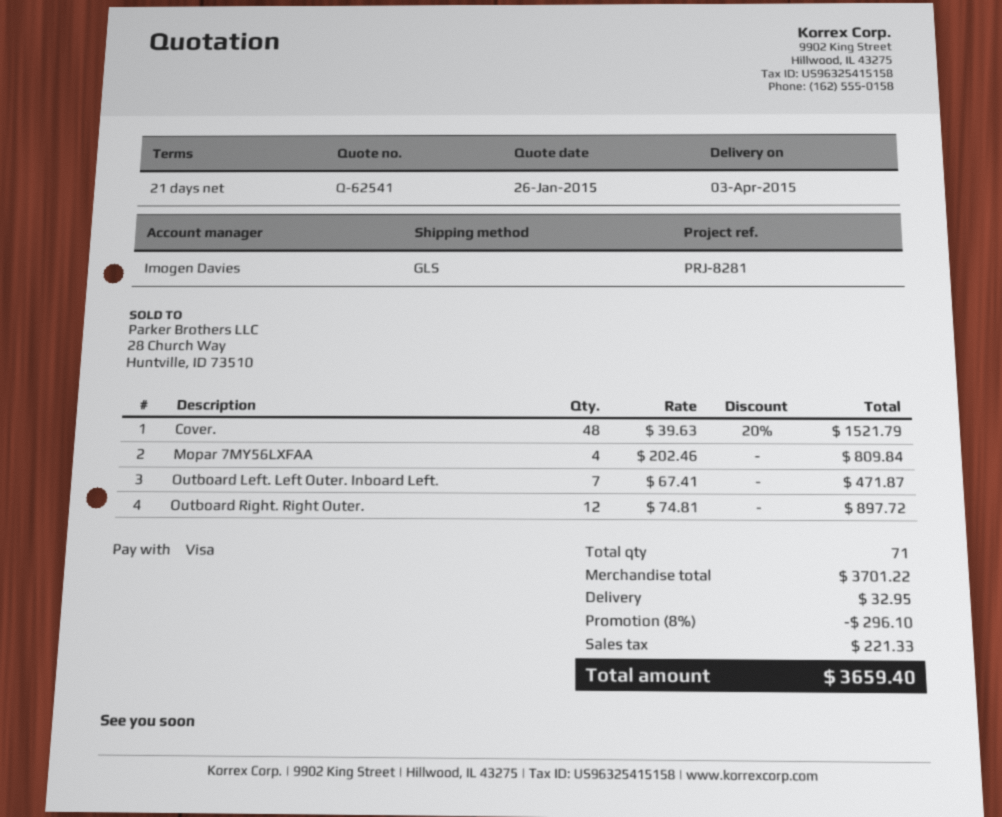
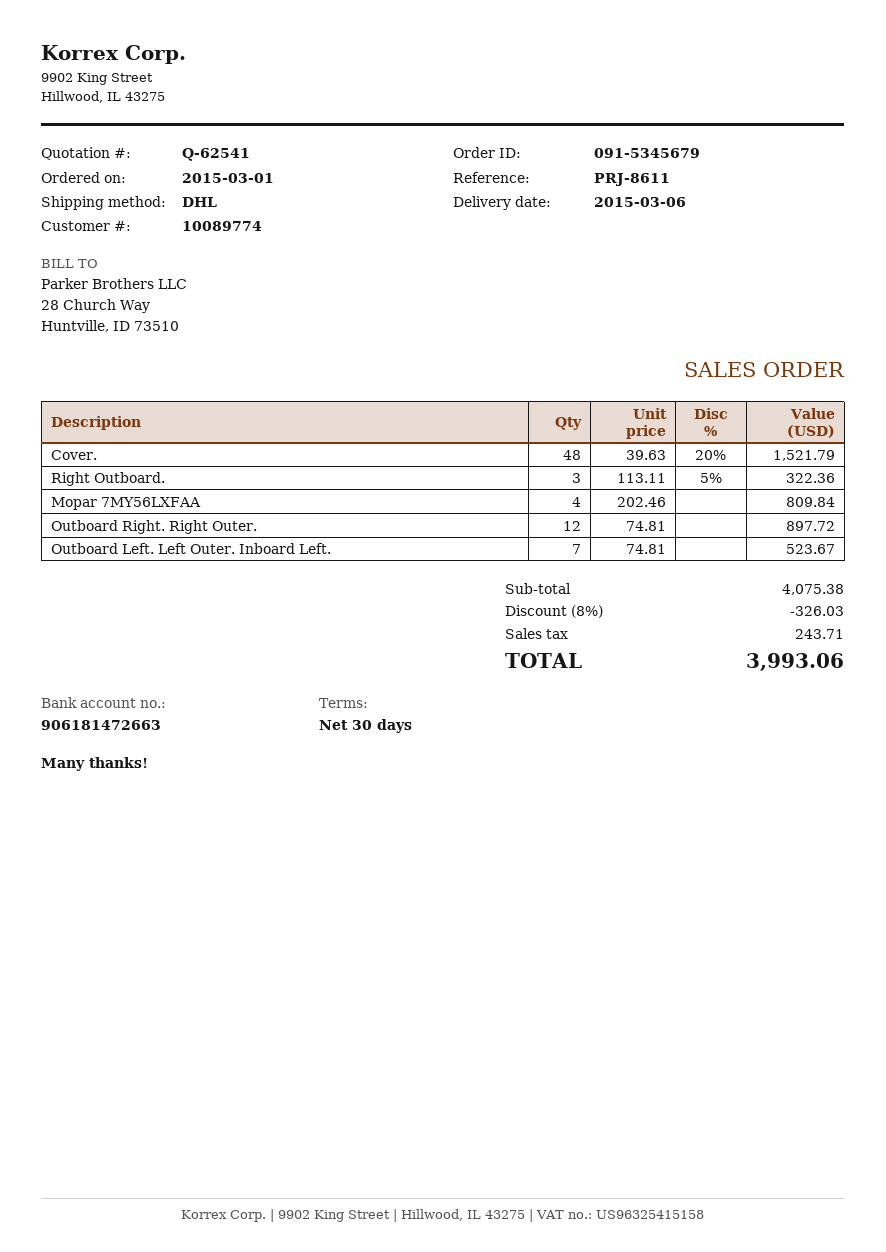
delivery date: 2015-04-03 -> 2015-03-06
payment terms: 21 days -> 30 days
reference: PRJ-8281 -> PRJ-8611
shipping method: GLS -> DHL
Outboard Left. Left Outer. Inboard Left.: 7 x 67.41 = 471.87 -> 7 x 74.81 = 523.67
Right Outboard.: none -> 3 x 113.11 - 5% = 322.36
subtotal: 3701.22 -> 4075.38
discount: 8% = 296.10 -> 8% = 326.03
shipping: 32.95 -> none
tax: 221.33 -> 243.71
total: 3659.40 -> 3993.06

